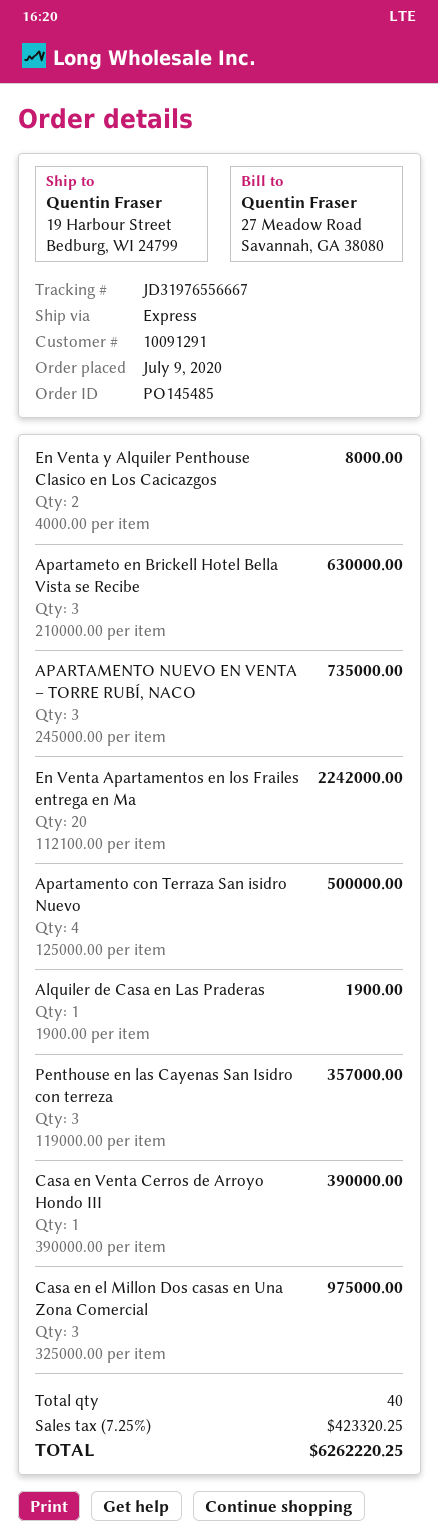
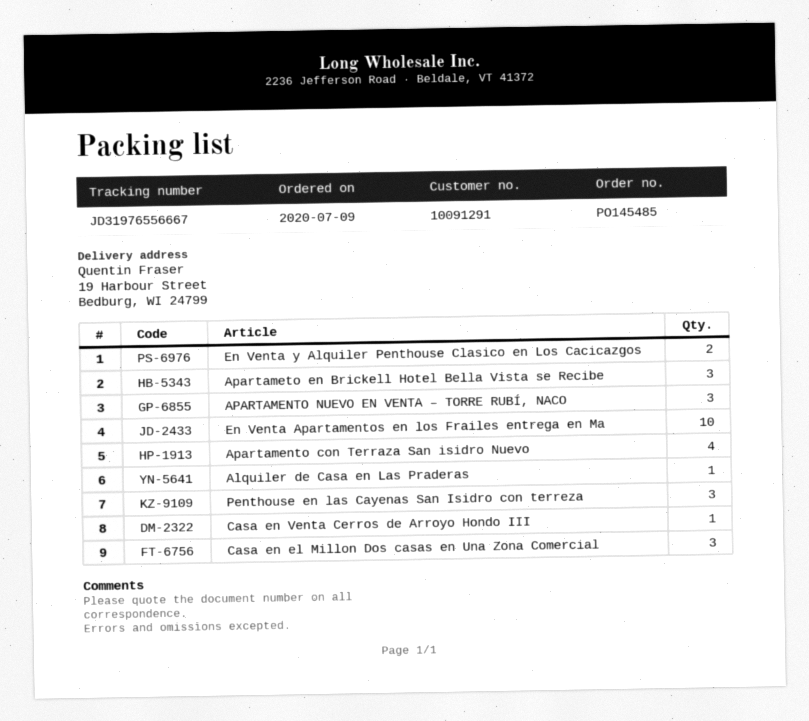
En Venta Apartamentos en los Frailes entrega en Ma: 20 -> 10

